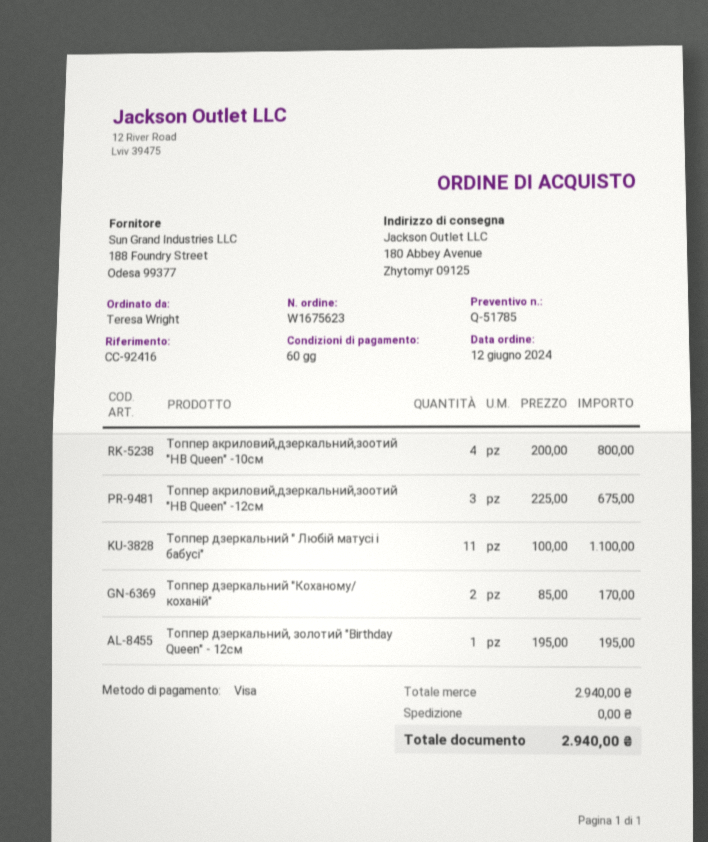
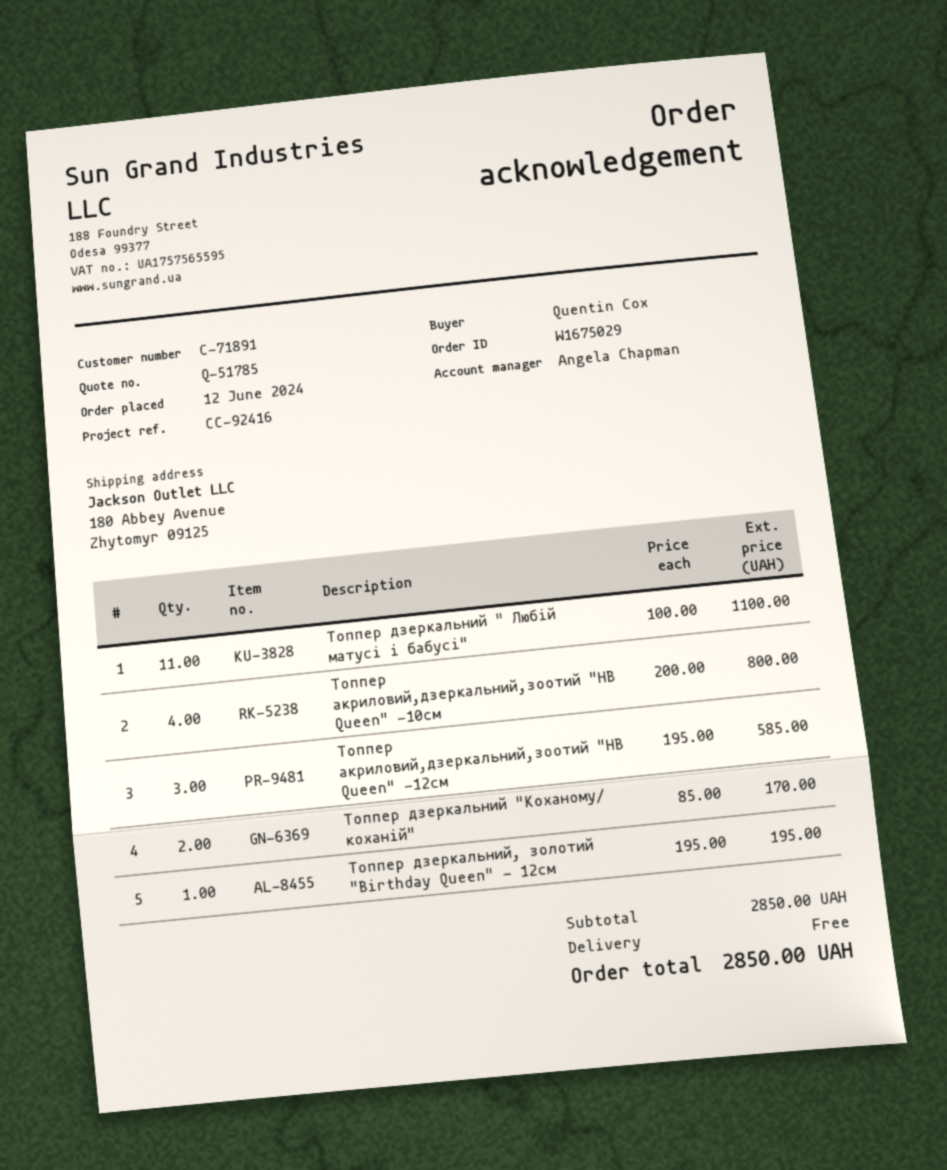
order number: W1675623 -> W1675029
ordered by: Teresa Wright -> Quentin Cox
Топпер акриловий,дзеркальний,зоотий "НВ Queen" -12см: 3 x 225.00 = 675.00 -> 3 x 195.00 = 585.00
subtotal: 2940.00 -> 2850.00
total: 2940.00 -> 2850.00

